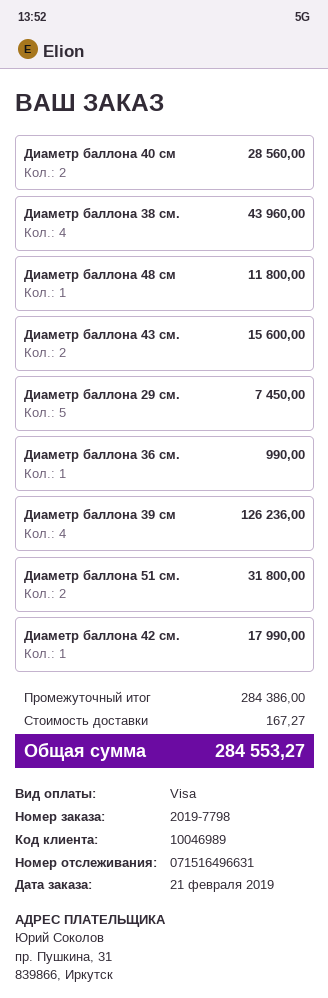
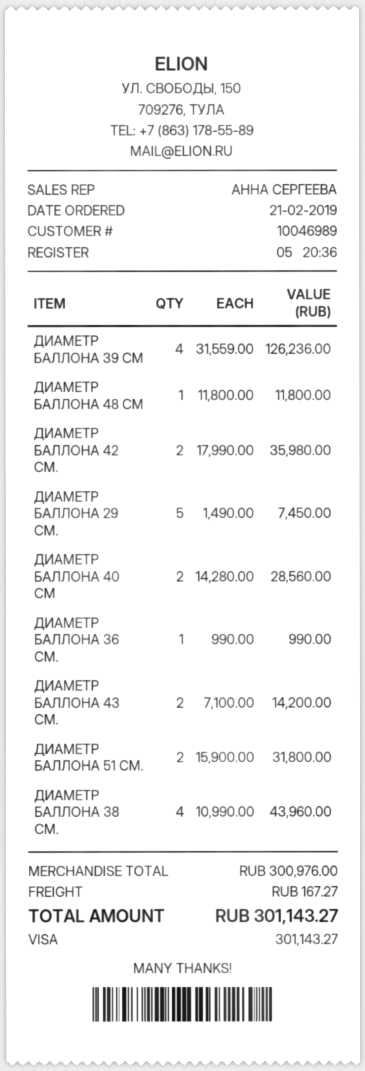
Диаметр баллона 43 см.: 2 for 15600.00 -> 2 for 14200.00
Диаметр баллона 42 см.: 1 for 17990.00 -> 2 for 35980.00
subtotal: 284386.00 -> 300976.00
total: 284553.27 -> 301143.27

